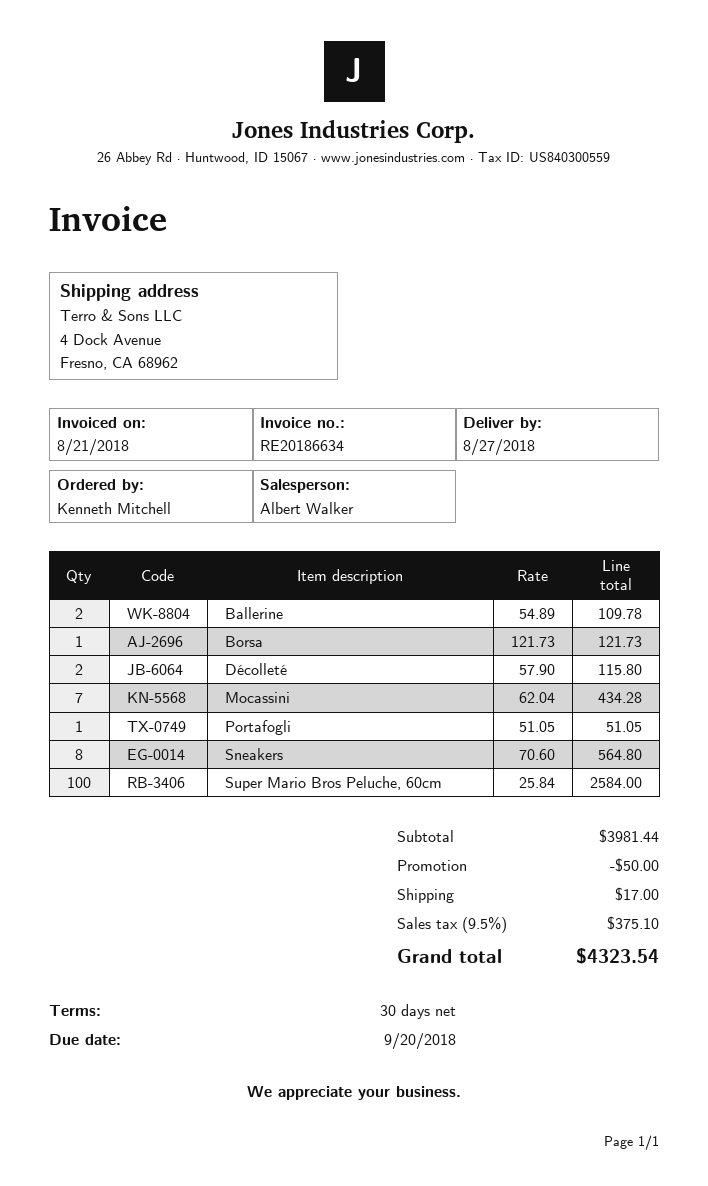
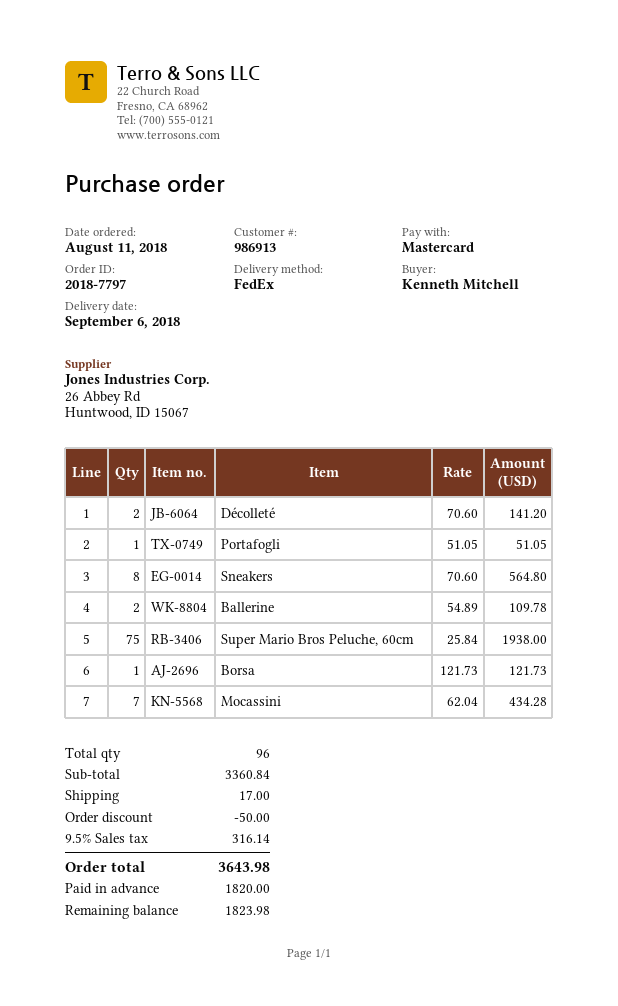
delivery date: 2018-08-27 -> 2018-09-06
Décolleté: 2 x 57.90 = 115.80 -> 2 x 70.60 = 141.20
Super Mario Bros Peluche, 60cm: 100 x 25.84 = 2584.00 -> 75 x 25.84 = 1938.00
subtotal: 3981.44 -> 3360.84
tax: 9.5% = 375.10 -> 9.5% = 316.14
total: 4323.54 -> 3643.98

